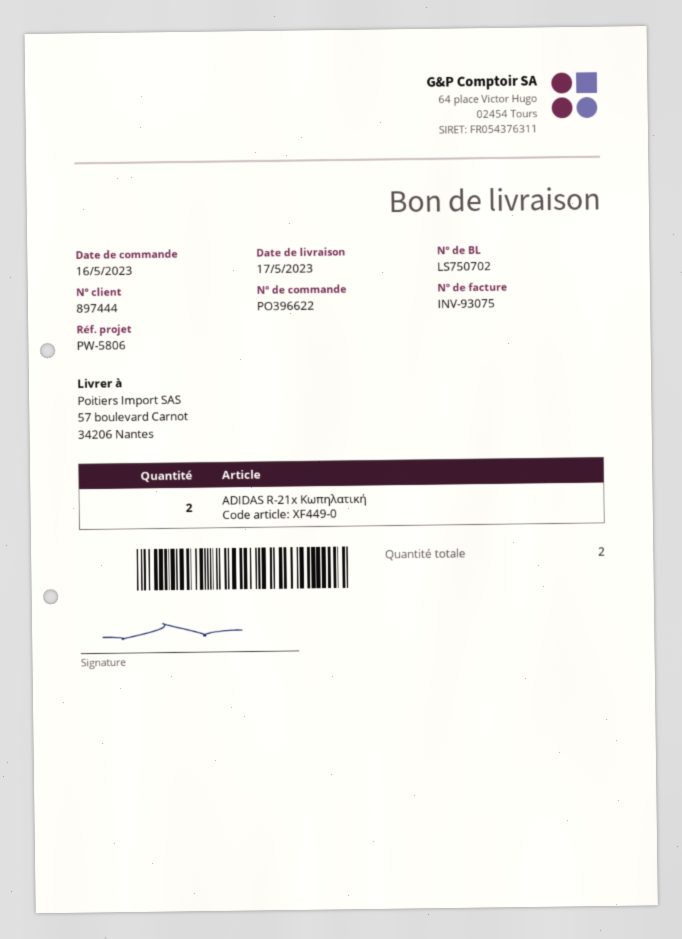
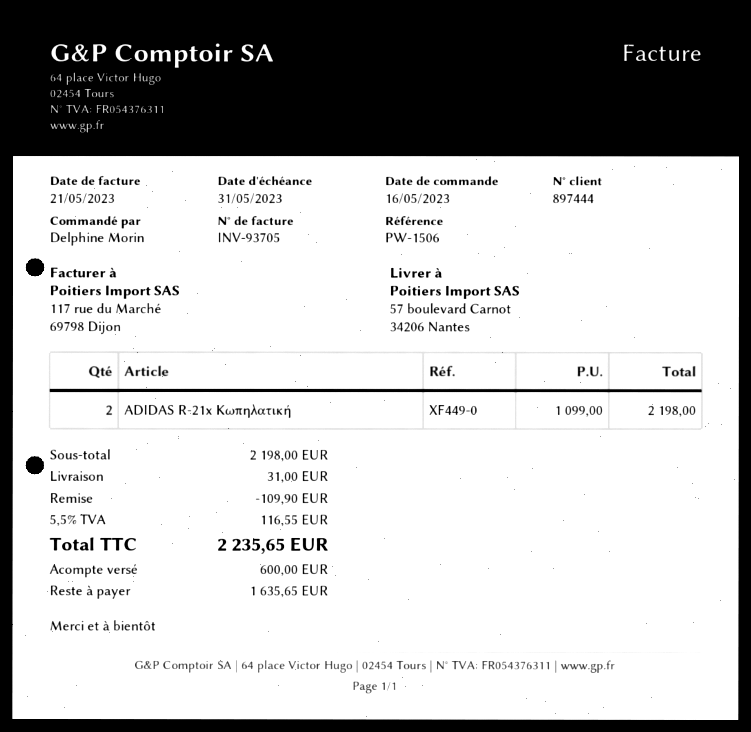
invoice number: INV-93075 -> INV-93705
reference: PW-5806 -> PW-1506

